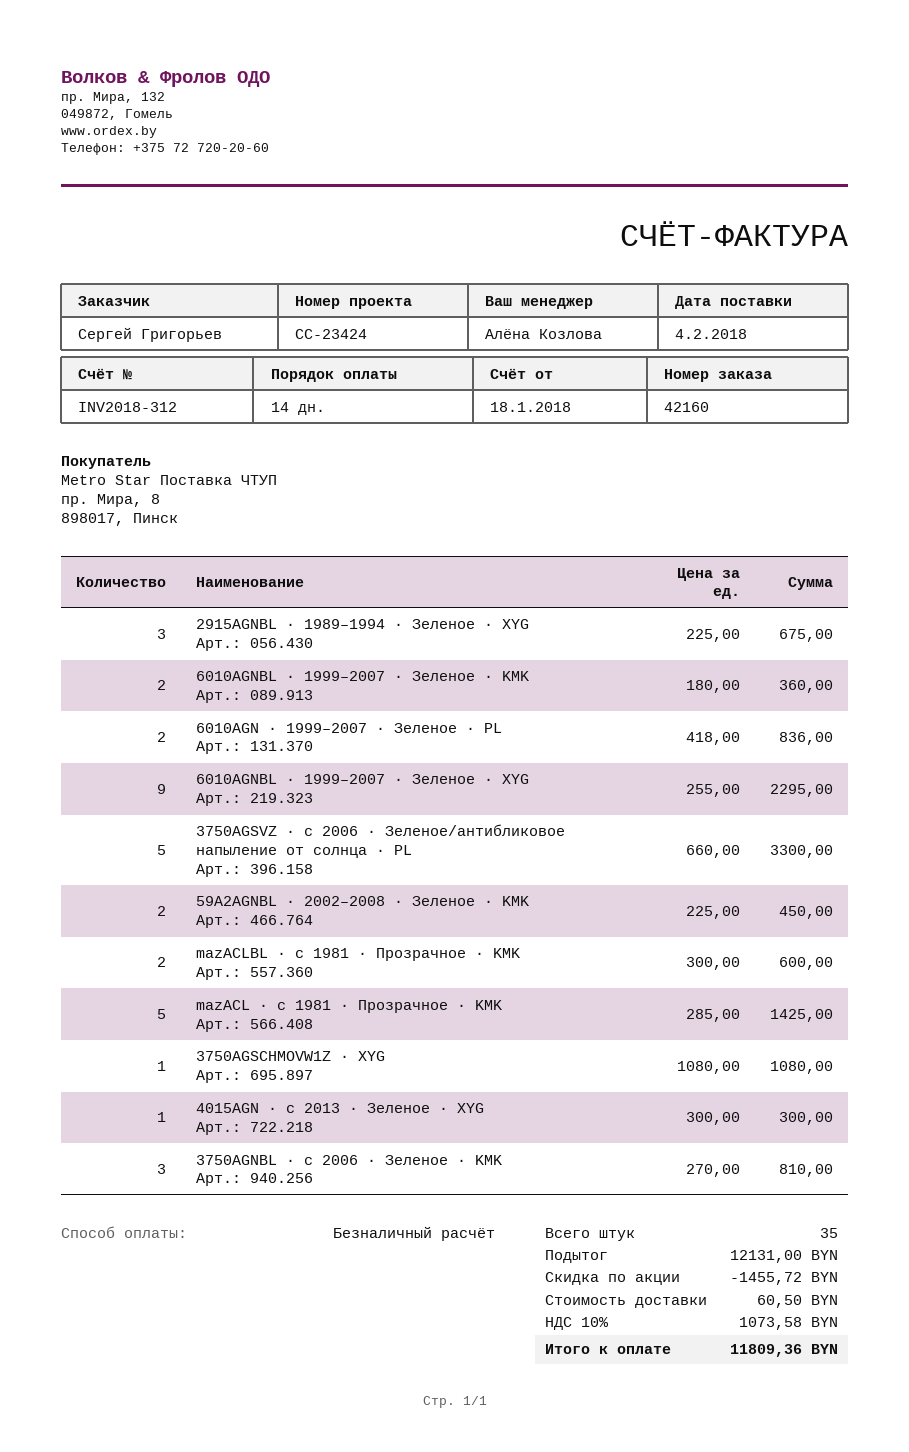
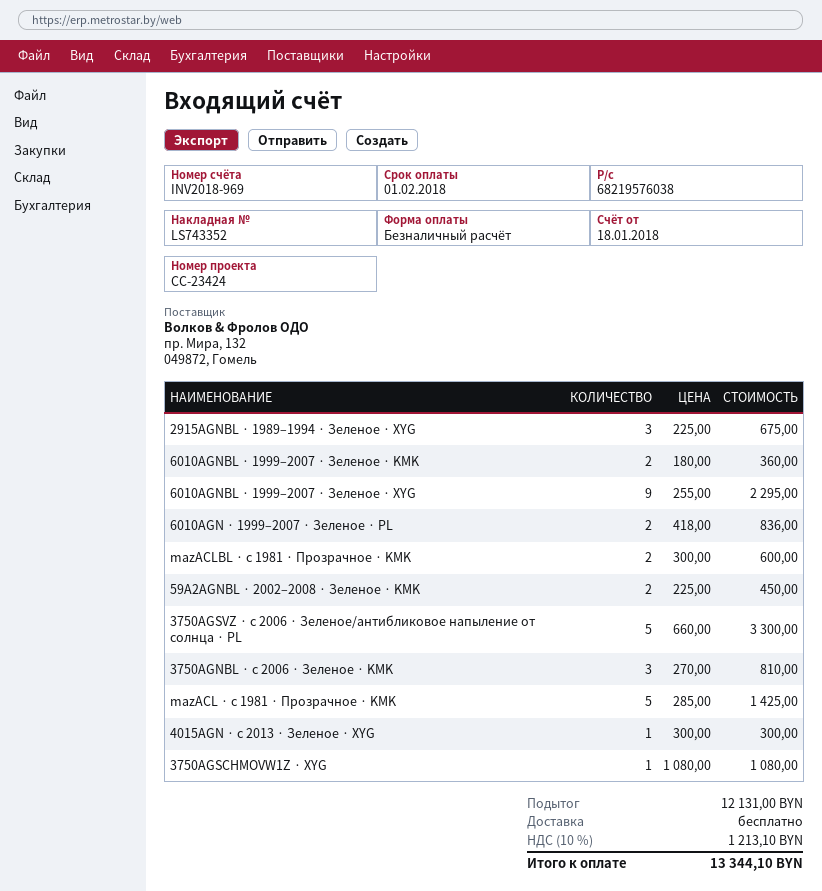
invoice number: INV2018-312 -> INV2018-969
discount: 1455.72 -> none
shipping: 60.50 -> 0.00
tax: 10% = 1073.58 -> 10% = 1213.10
total: 11809.36 -> 13344.10

